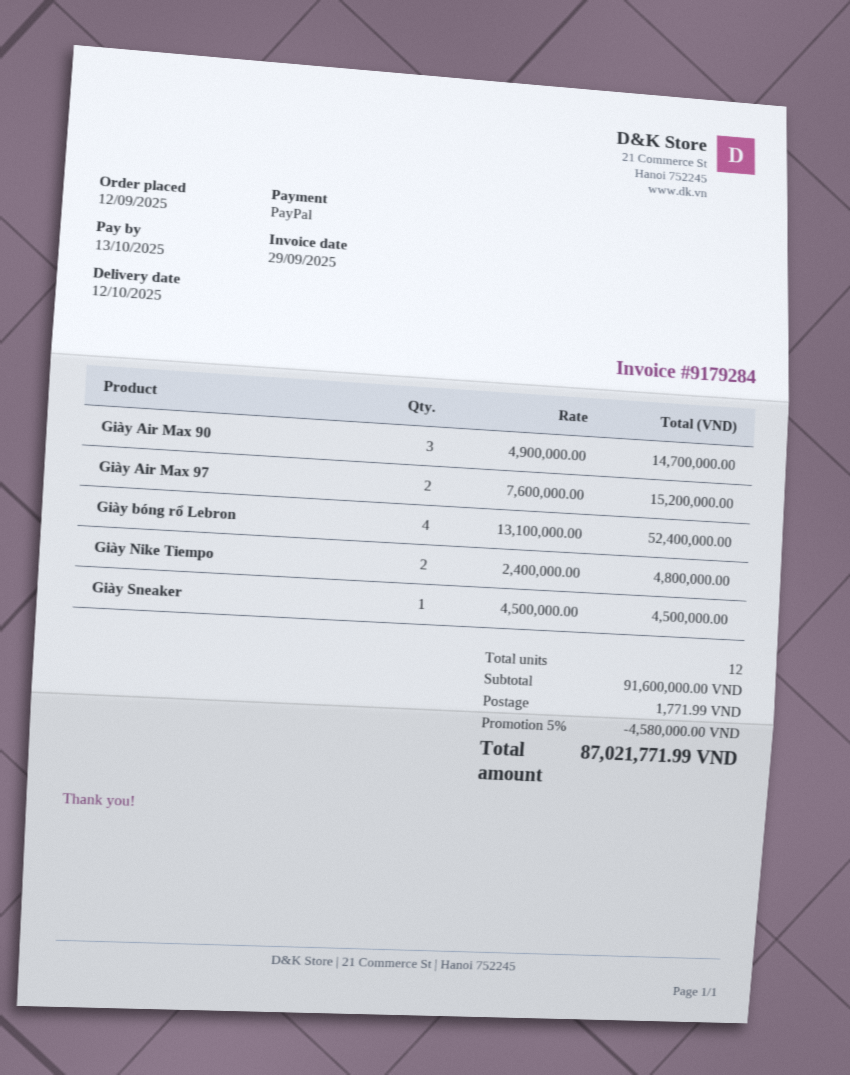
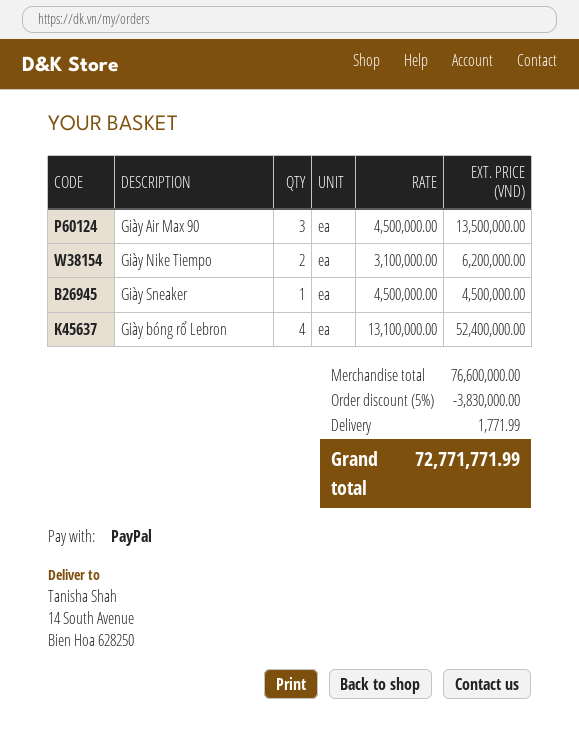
Giày Air Max 90: 3 x 4900000.00 = 14700000.00 -> 3 x 4500000.00 = 13500000.00
Giày Air Max 97: 2 x 7600000.00 = 15200000.00 -> none
Giày Nike Tiempo: 2 x 2400000.00 = 4800000.00 -> 2 x 3100000.00 = 6200000.00
subtotal: 91600000.00 -> 76600000.00
discount: 5% = 4580000.00 -> 5% = 3830000.00
total: 87021771.99 -> 72771771.99

